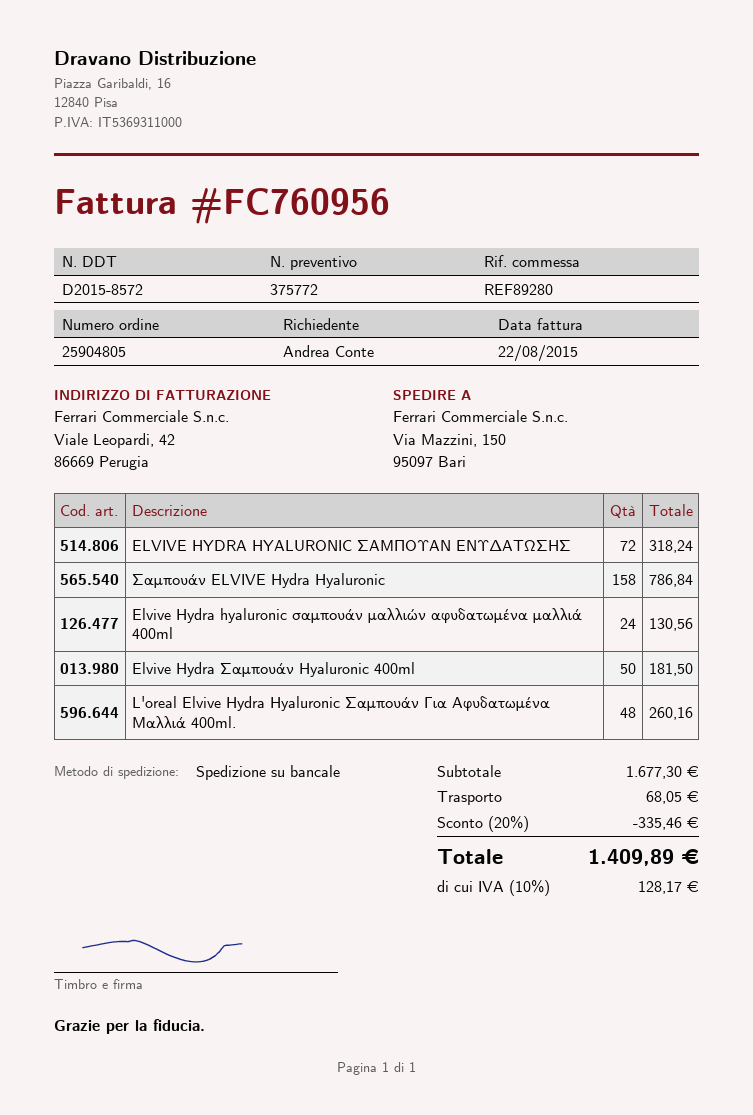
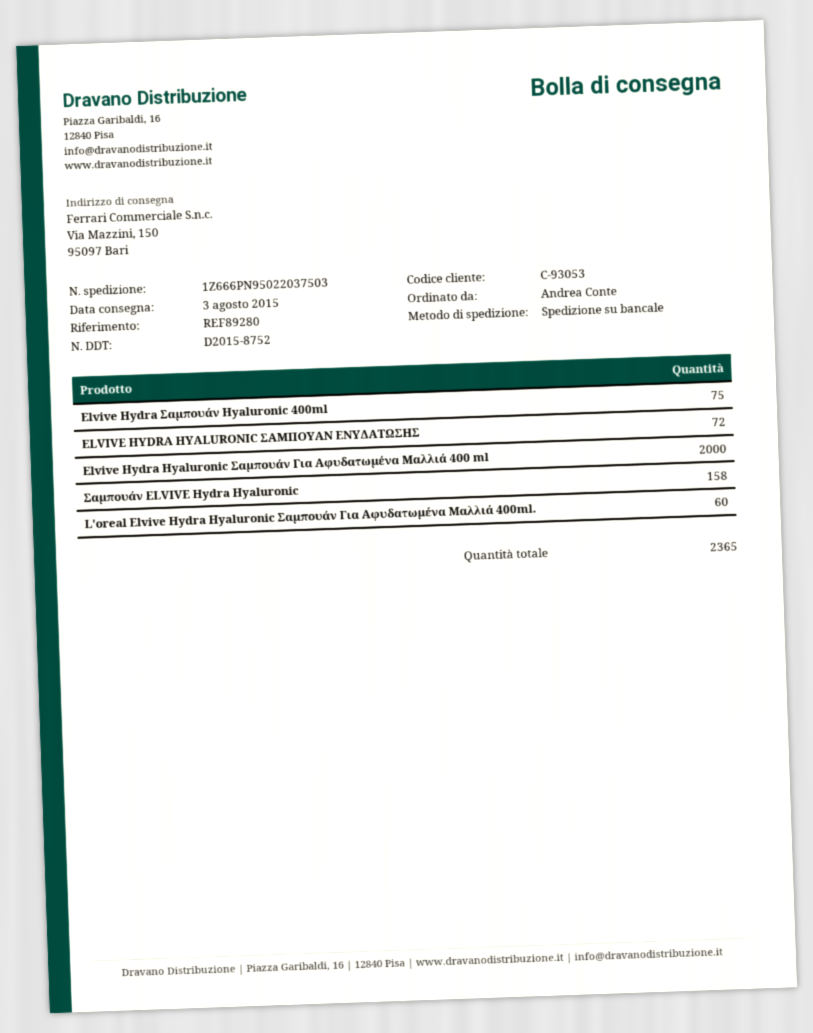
delivery note number: D2015-8572 -> D2015-8752
Elvive Hydra hyaluronic σαμπουάν μαλλιών αφυδατωμένα μαλλιά 400ml: 24 -> none
Elvive Hydra Σαμπουάν Hyaluronic 400ml: 50 -> 75
L'oreal Elvive Hydra Hyaluronic Σαμπουάν Για Αφυδατωμένα Μαλλιά 400ml.: 48 -> 60
Elvive Hydra Hyaluronic Σαμπουάν Για Αφυδατωμένα Μαλλιά 400 ml: none -> 2000

